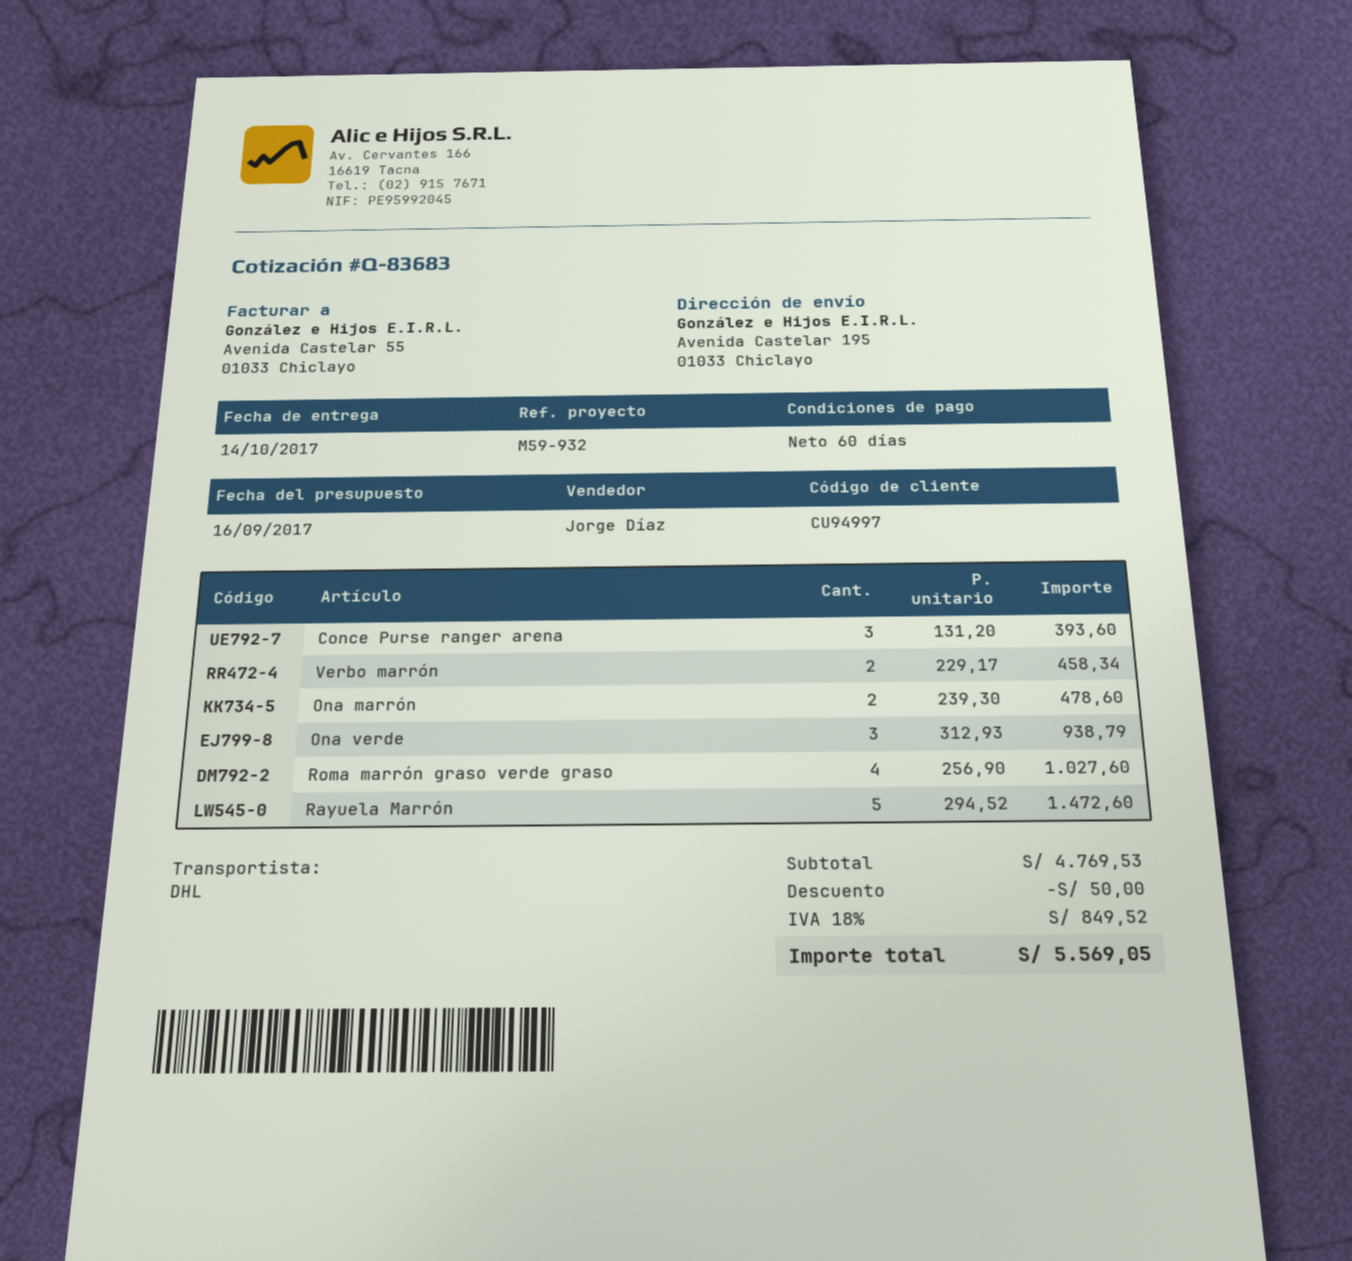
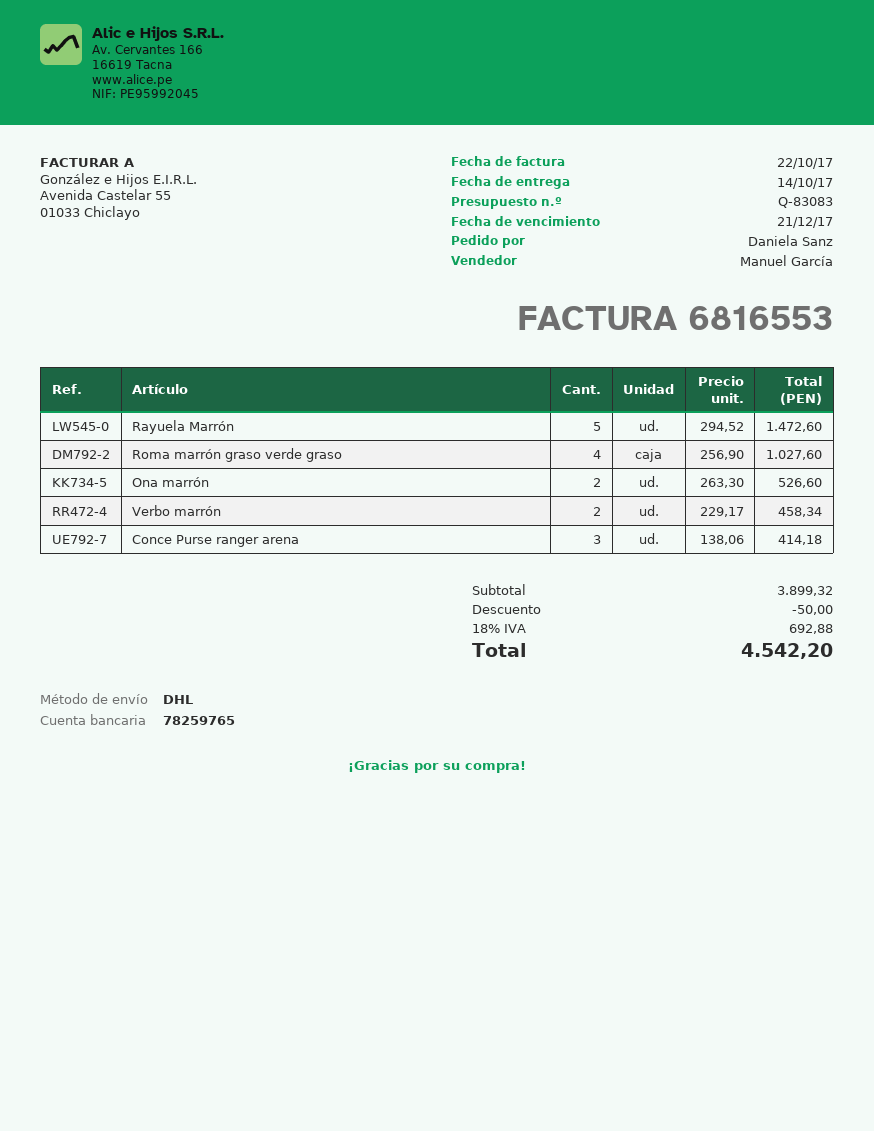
quote number: Q-83683 -> Q-83083
sales rep: Jorge Díaz -> Manuel García
Conce Purse ranger arena: 3 x 131.20 = 393.60 -> 3 x 138.06 = 414.18
Ona marrón: 2 x 239.30 = 478.60 -> 2 x 263.30 = 526.60
Ona verde: 3 x 312.93 = 938.79 -> none
subtotal: 4769.53 -> 3899.32
tax: 18% = 849.52 -> 18% = 692.88
total: 5569.05 -> 4542.20

